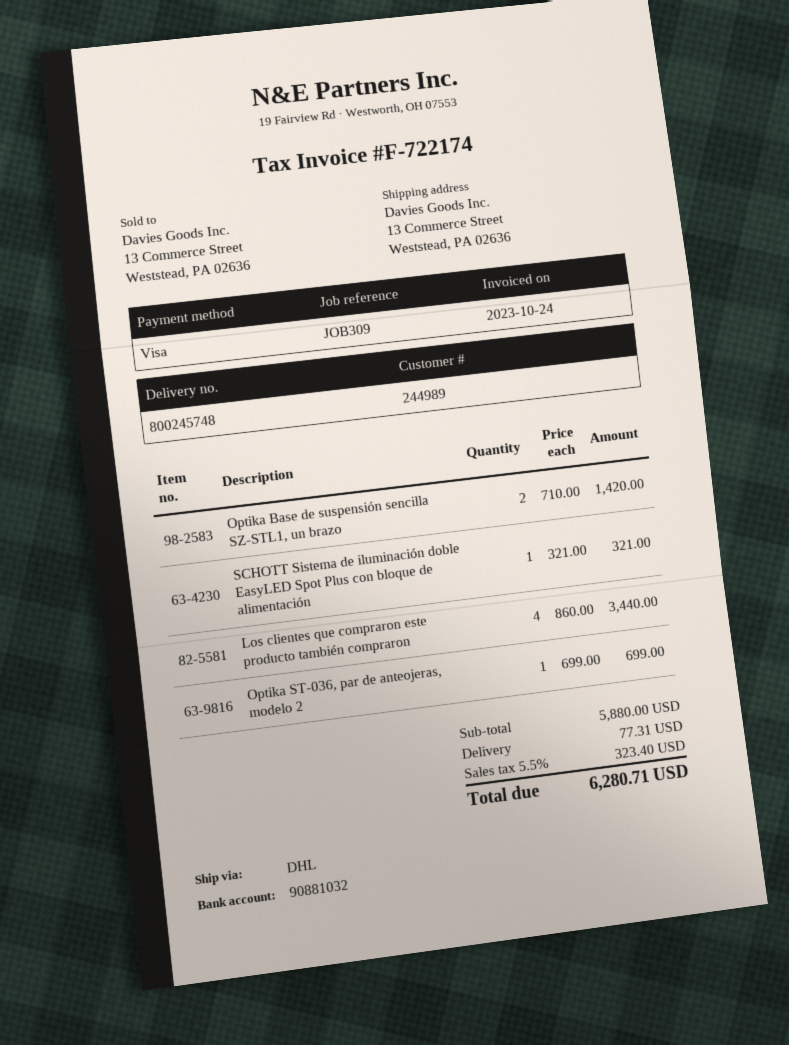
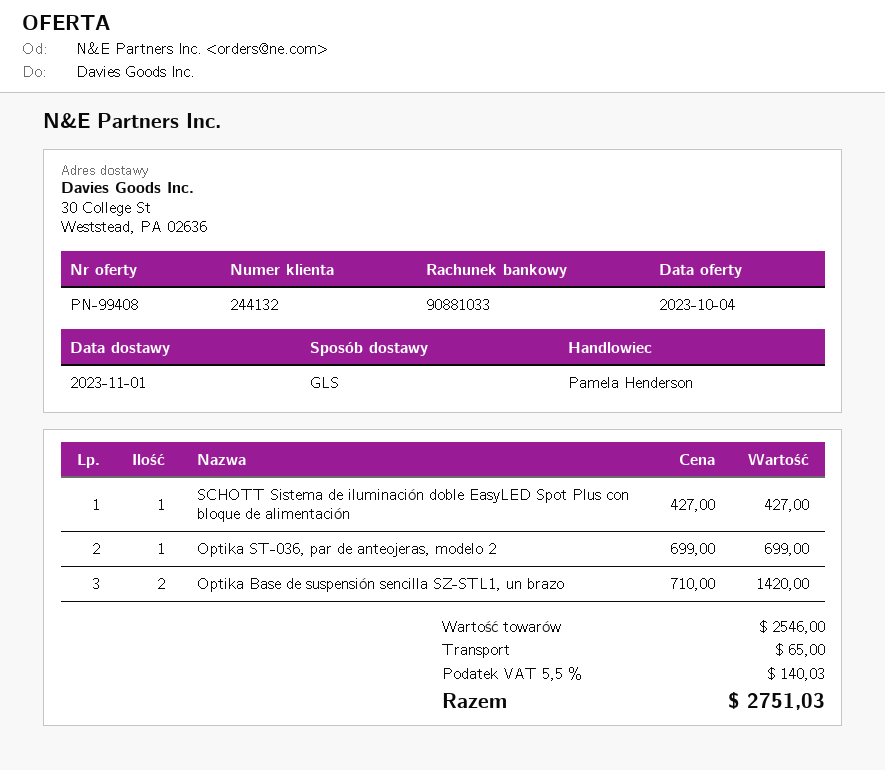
customer number: 244989 -> 244132
bank account: 90881032 -> 90881033
shipping method: DHL -> GLS
ship to: 13 Commerce Street, Weststead, PA 02636 -> 30 College St, Weststead, PA 02636
SCHOTT Sistema de iluminación doble EasyLED Spot Plus con bloque de alimentación: 1 x 321.00 = 321.00 -> 1 x 427.00 = 427.00
Los clientes que compraron este producto también compraron: 4 x 860.00 = 3440.00 -> none
subtotal: 5880.00 -> 2546.00
shipping: 77.31 -> 65.00
tax: 5.5% = 323.40 -> 5.5% = 140.03
total: 6280.71 -> 2751.03

